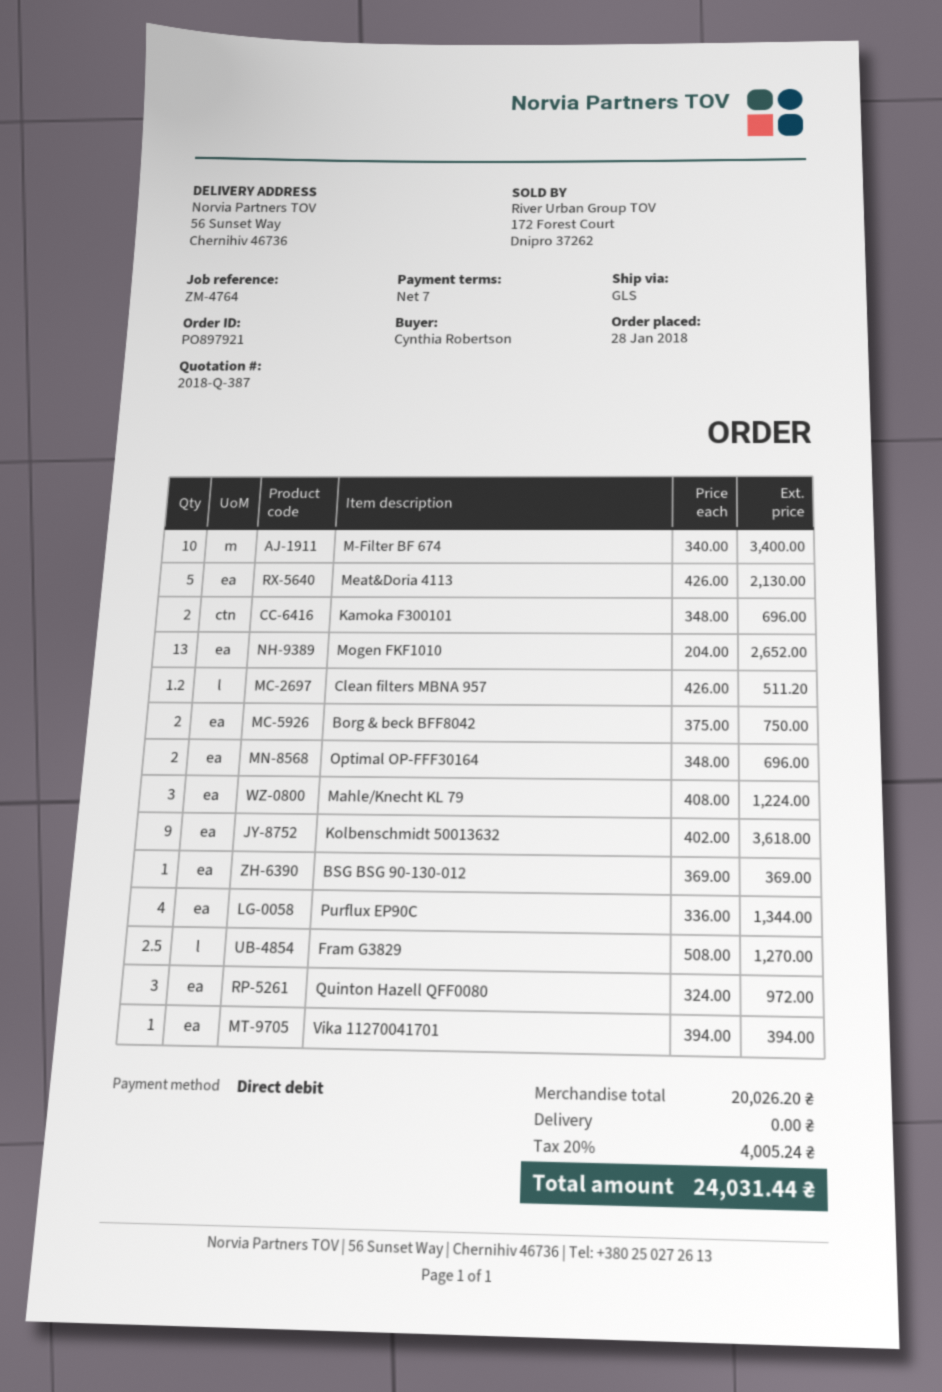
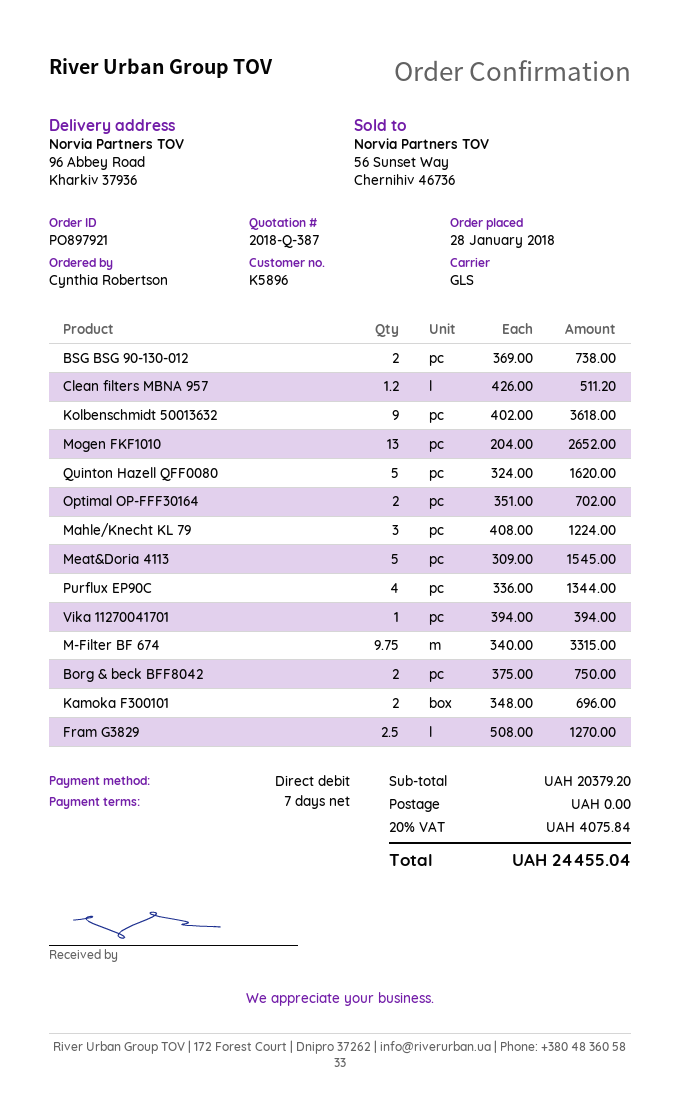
ship to: 56 Sunset Way, Chernihiv 46736 -> 96 Abbey Road, Kharkiv 37936
M-Filter BF 674: 10 x 340.00 = 3400.00 -> 9.75 x 340.00 = 3315.00
Meat&Doria 4113: 5 x 426.00 = 2130.00 -> 5 x 309.00 = 1545.00
Optimal OP-FFF30164: 2 x 348.00 = 696.00 -> 2 x 351.00 = 702.00
BSG BSG 90-130-012: 1 x 369.00 = 369.00 -> 2 x 369.00 = 738.00
Quinton Hazell QFF0080: 3 x 324.00 = 972.00 -> 5 x 324.00 = 1620.00
subtotal: 20026.20 -> 20379.20
tax: 20% = 4005.24 -> 20% = 4075.84
total: 24031.44 -> 24455.04

